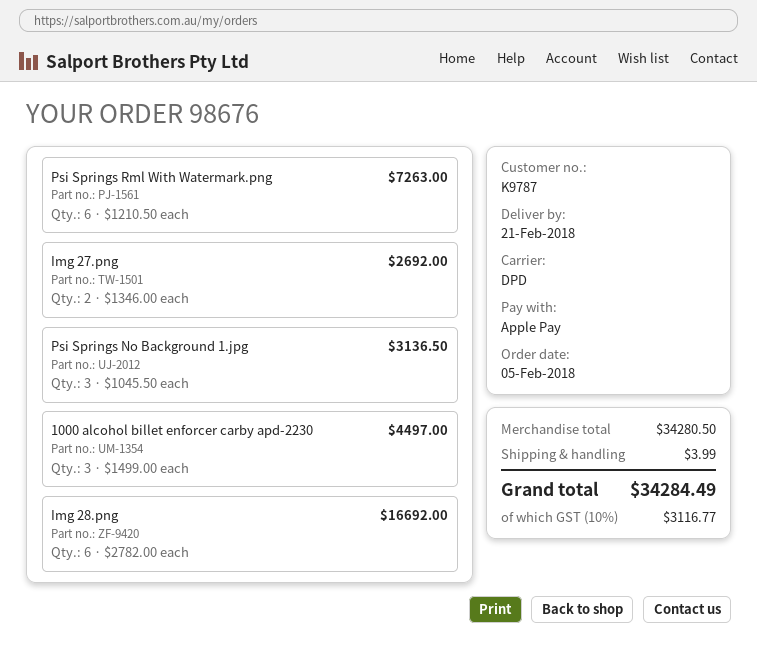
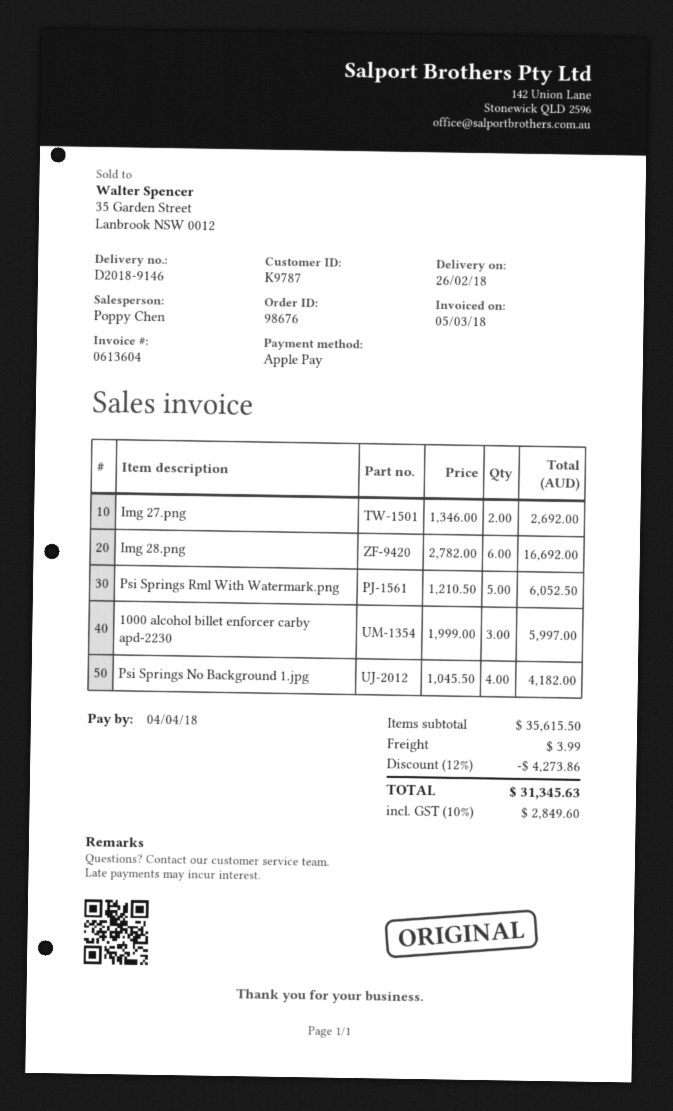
delivery date: 2018-02-21 -> 2018-02-26
Psi Springs Rml With Watermark.png: 6 x 1210.50 = 7263.00 -> 5 x 1210.50 = 6052.50
Psi Springs No Background 1.jpg: 3 x 1045.50 = 3136.50 -> 4 x 1045.50 = 4182.00
1000 alcohol billet enforcer carby apd-2230: 3 x 1499.00 = 4497.00 -> 3 x 1999.00 = 5997.00
subtotal: 34280.50 -> 35615.50
discount: none -> 12% = 4273.86
tax: 10% = 3116.77 -> 10% = 2849.60
total: 34284.49 -> 31345.63

